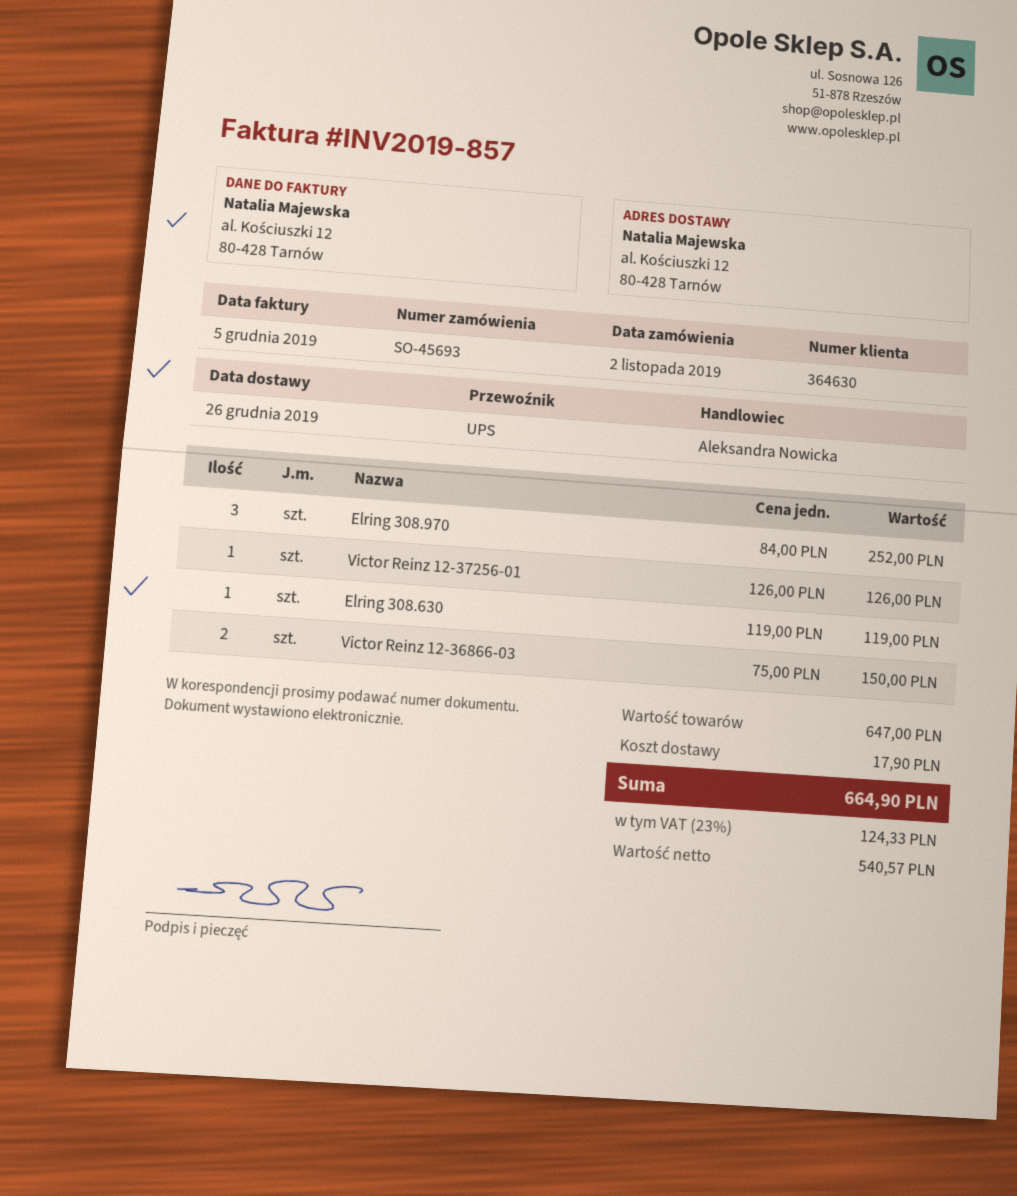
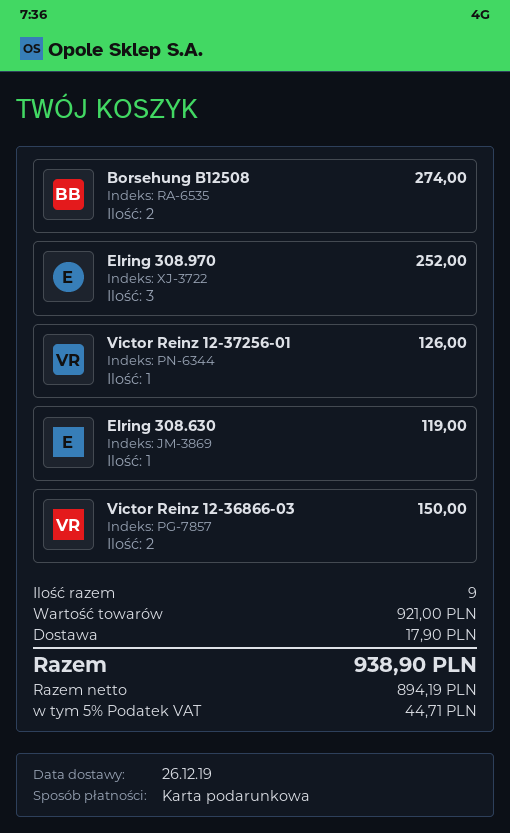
Borsehung B12508: none -> 2 for 274.00
subtotal: 647.00 -> 921.00
net: 540.57 -> 894.19
tax: 23% = 124.33 -> 5% = 44.71
total: 664.90 -> 938.90

